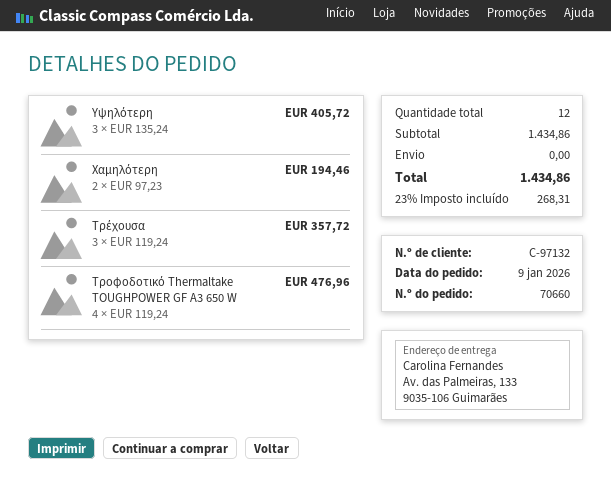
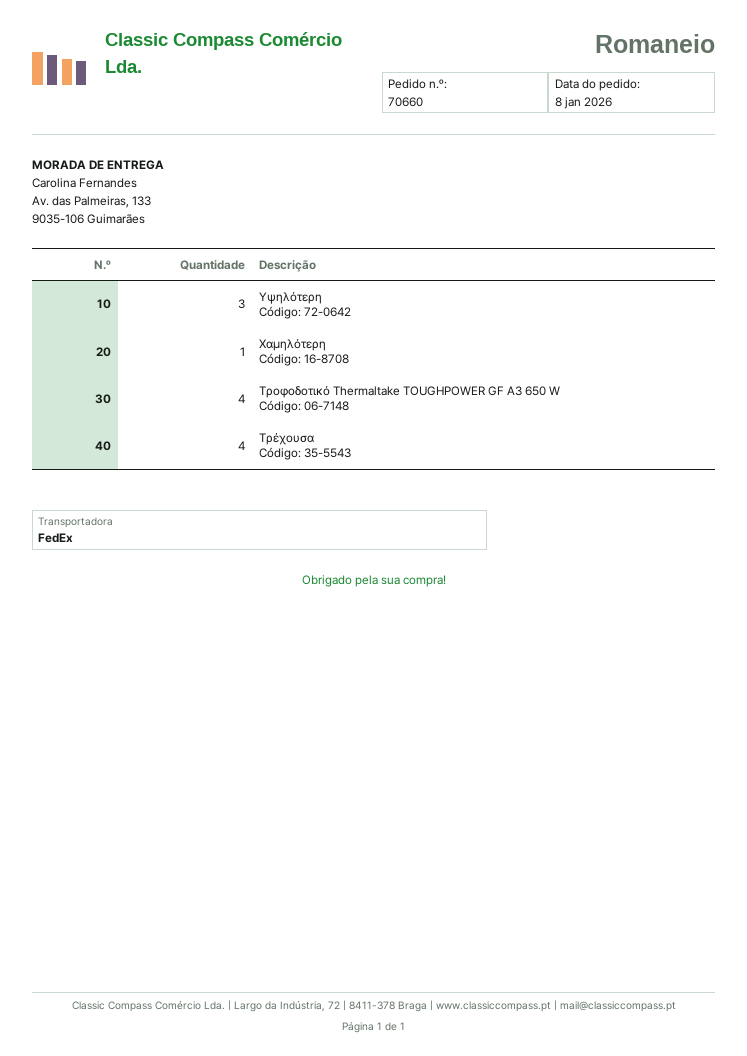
order date: 2026-01-09 -> 2026-01-08
Χαμηλότερη: 2 -> 1
Τρέχουσα: 3 -> 4

